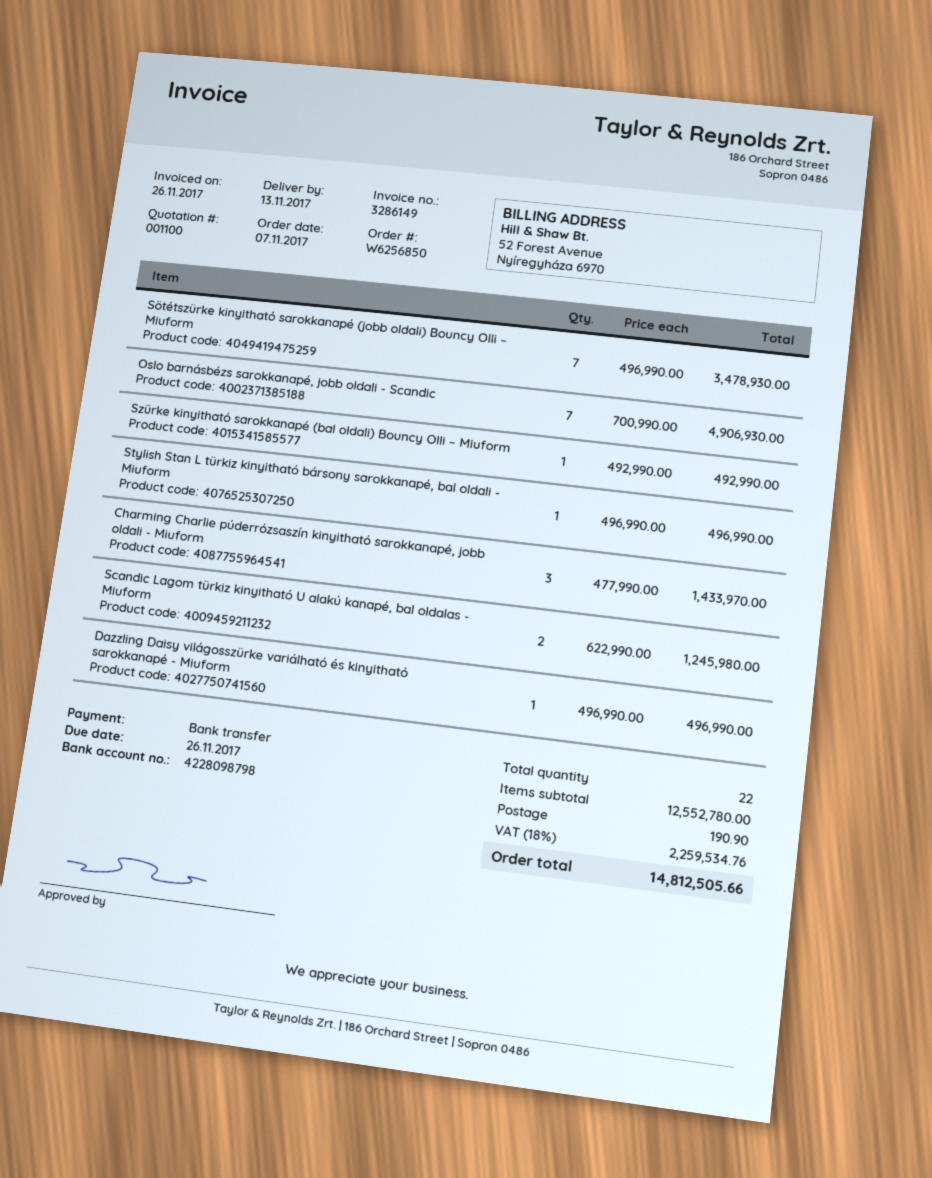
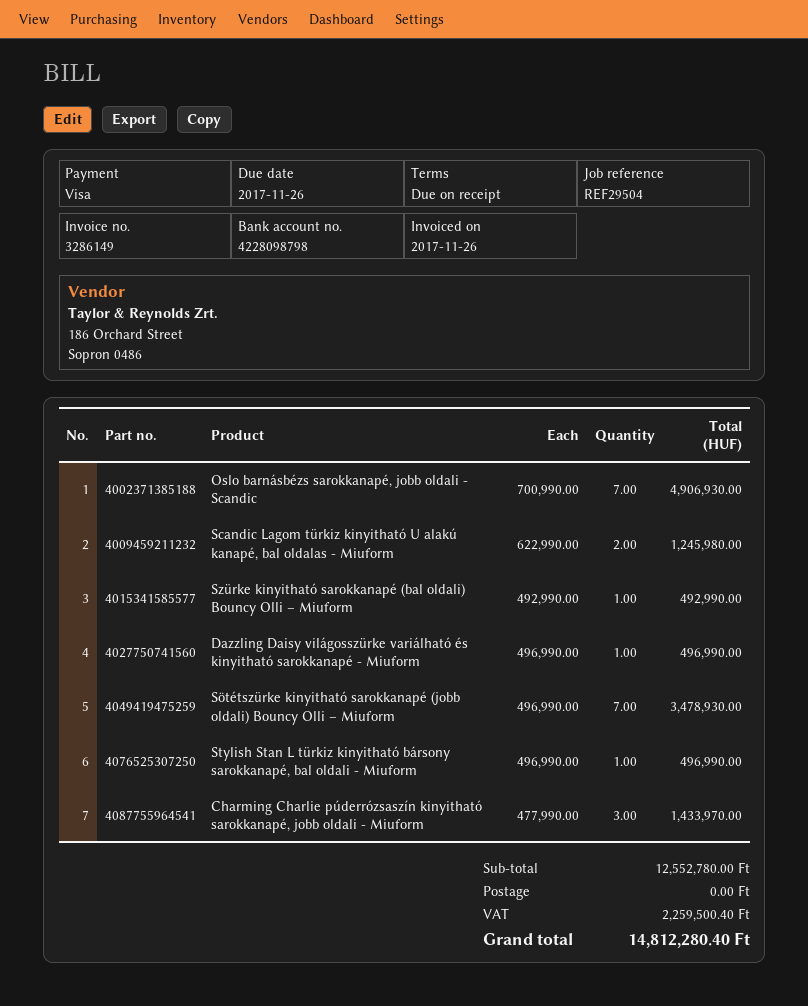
payment method: bank transfer -> Visa
shipping: 190.90 -> 0.00
tax: 2259534.76 -> 2259500.40
total: 14812505.66 -> 14812280.40

